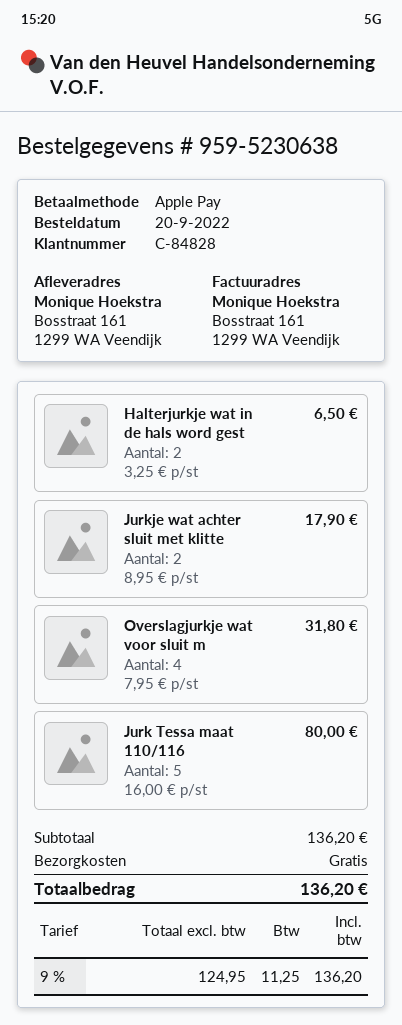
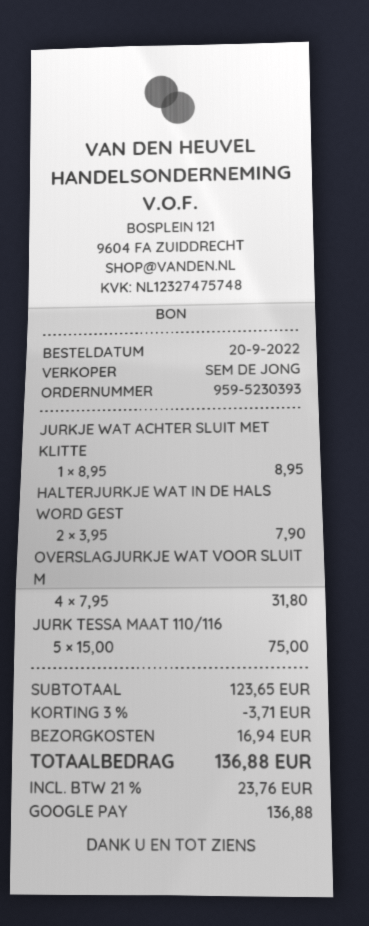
order number: 959-5230638 -> 959-5230393
payment method: Apple Pay -> Google Pay
Halterjurkje wat in de hals word gest: 2 x 3.25 = 6.50 -> 2 x 3.95 = 7.90
Jurkje wat achter sluit met klitte: 2 x 8.95 = 17.90 -> 1 x 8.95 = 8.95
Jurk Tessa maat 110/116: 5 x 16.00 = 80.00 -> 5 x 15.00 = 75.00
subtotal: 136.20 -> 123.65
discount: none -> 3% = 3.71
shipping: 0.00 -> 16.94
tax: 9% = 11.25 -> 21% = 23.76
total: 136.20 -> 136.88

